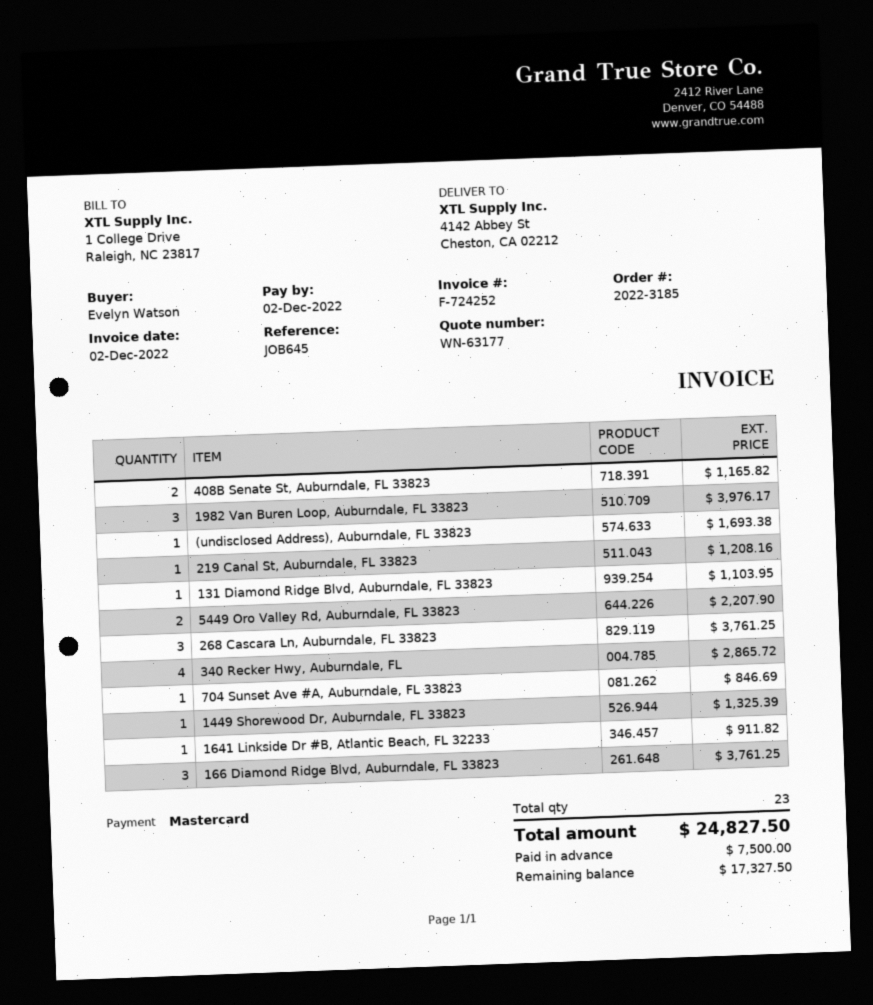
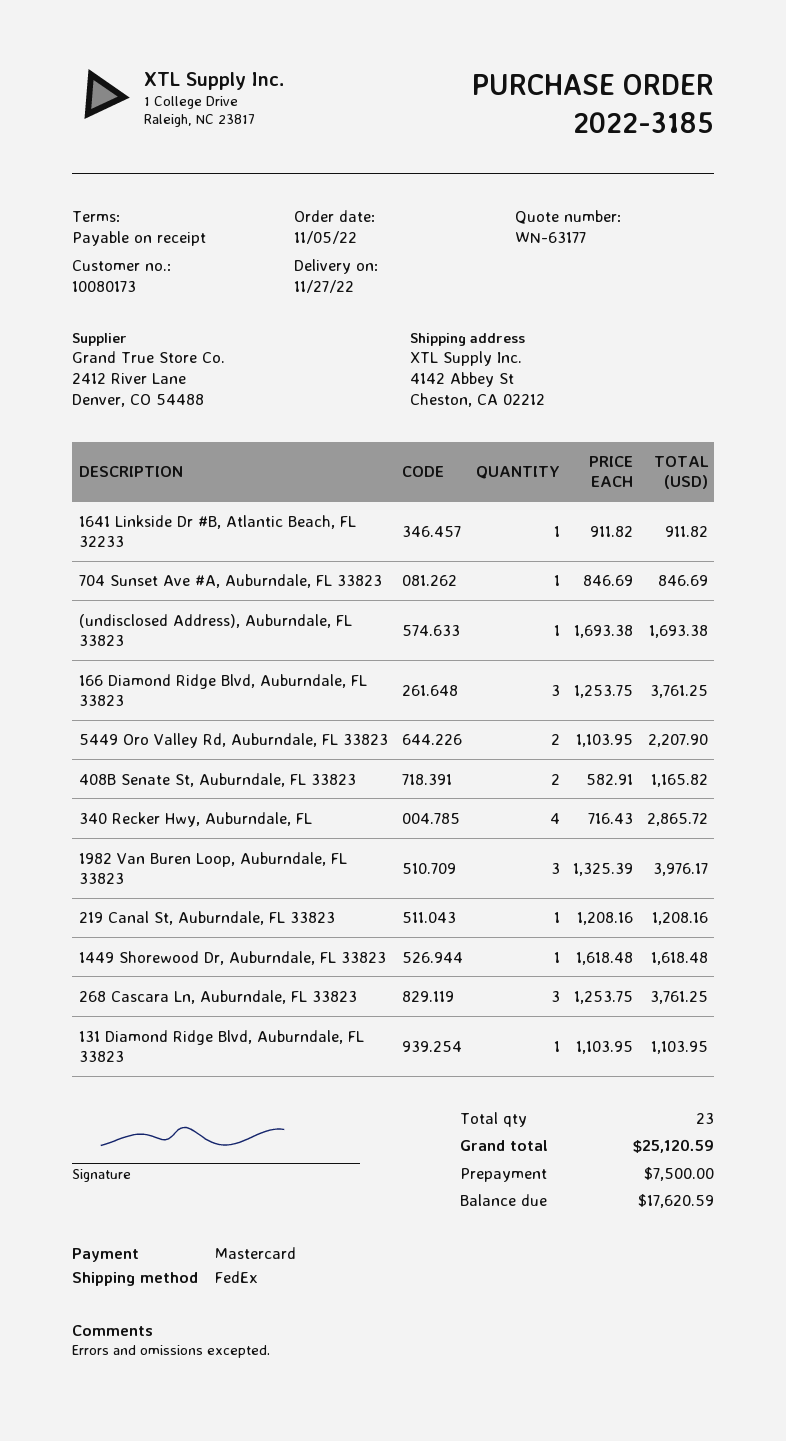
1449 Shorewood Dr, Auburndale, FL 33823: 1 for 1325.39 -> 1 for 1618.48
total: 24827.50 -> 25120.59
balance: 17327.50 -> 17620.59

